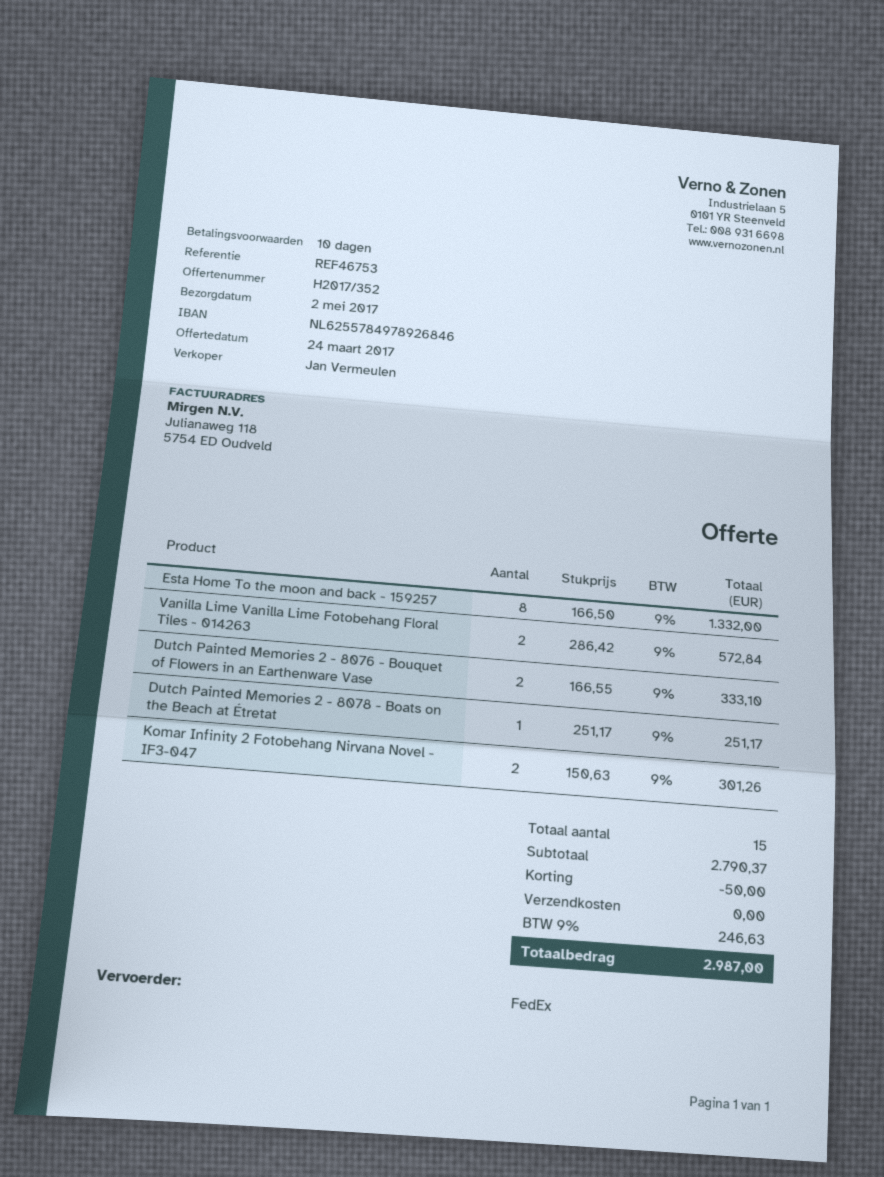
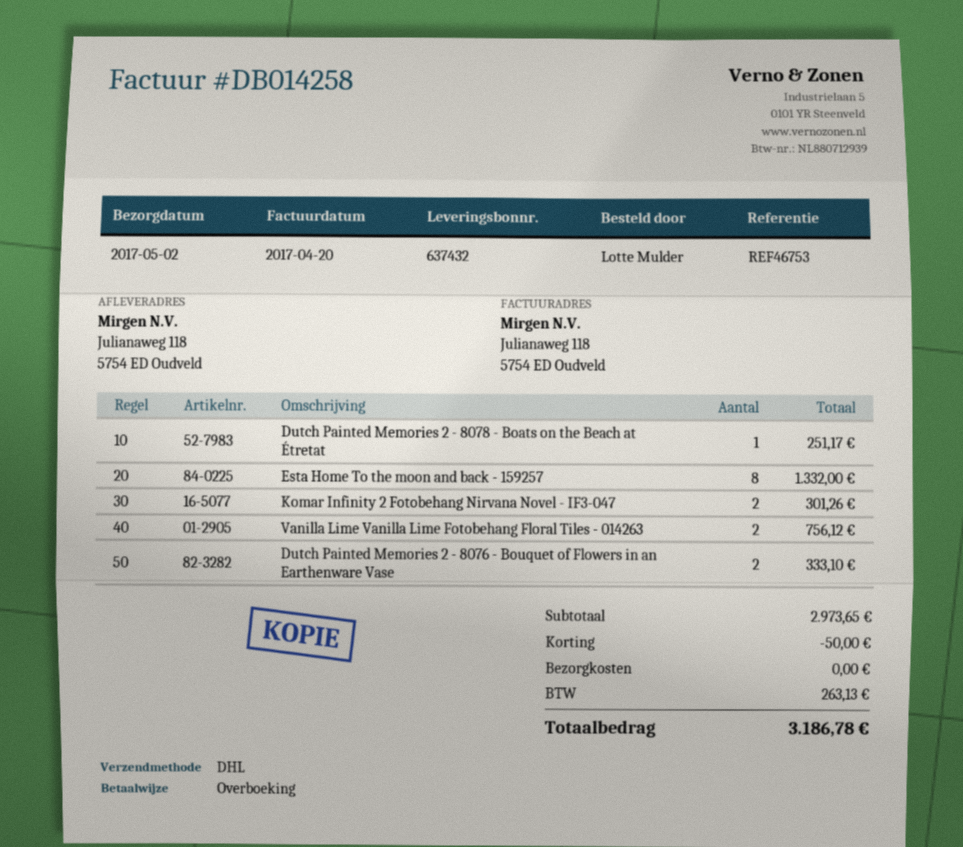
shipping method: FedEx -> DHL
Vanilla Lime Vanilla Lime Fotobehang Floral Tiles - 014263: 2 for 572.84 -> 2 for 756.12
subtotal: 2790.37 -> 2973.65
tax: 246.63 -> 263.13
total: 2987.00 -> 3186.78

